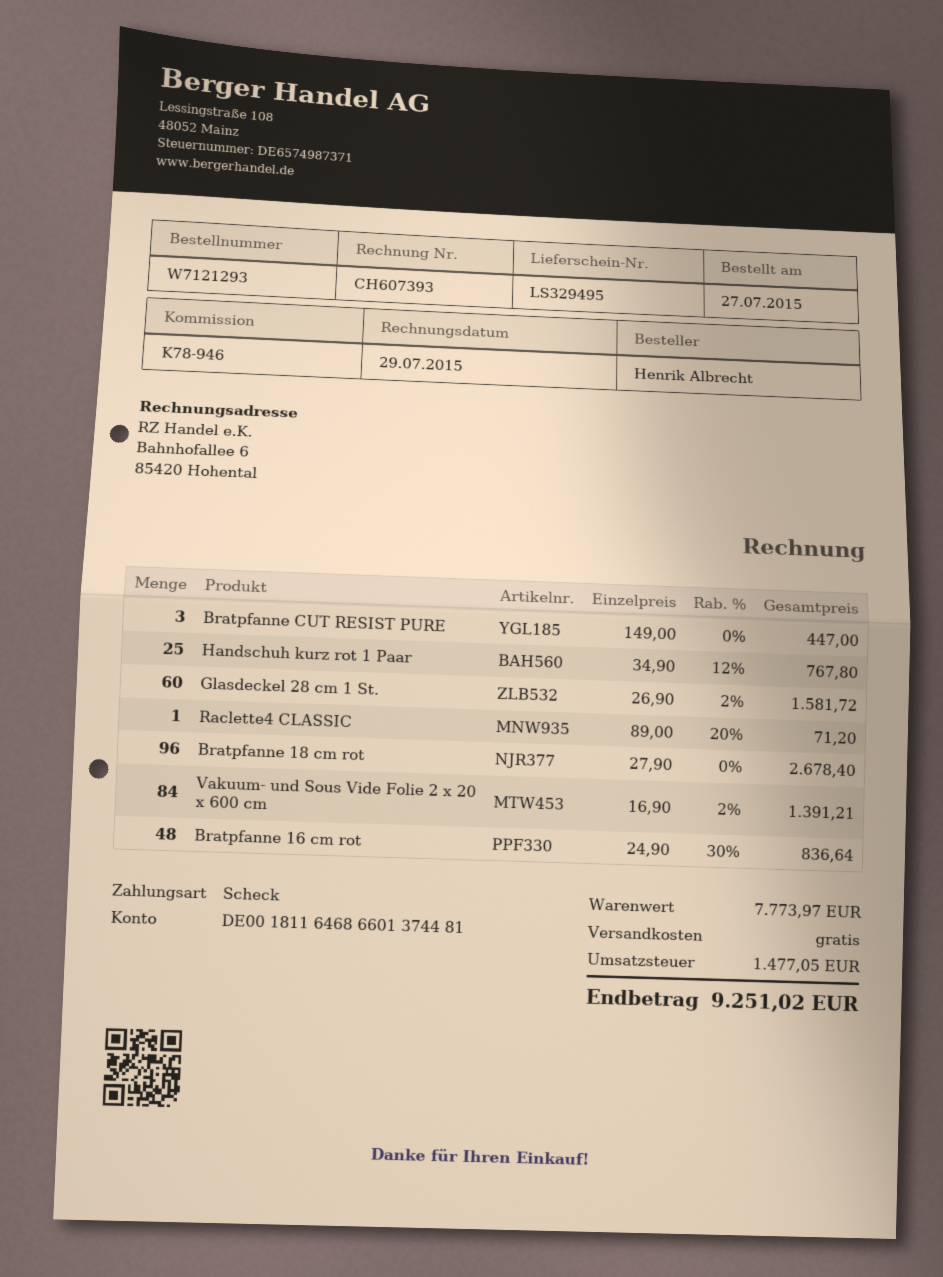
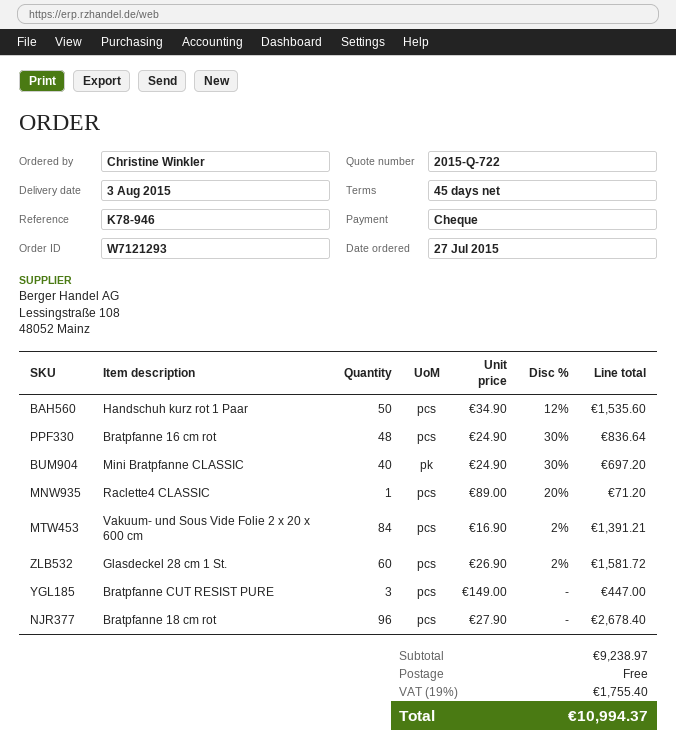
ordered by: Henrik Albrecht -> Christine Winkler
Handschuh kurz rot 1 Paar: 25 x 34.90 - 12% = 767.80 -> 50 x 34.90 - 12% = 1535.60
Mini Bratpfanne CLASSIC: none -> 40 x 24.90 - 30% = 697.20
subtotal: 7773.97 -> 9238.97
tax: 1477.05 -> 1755.40
total: 9251.02 -> 10994.37

